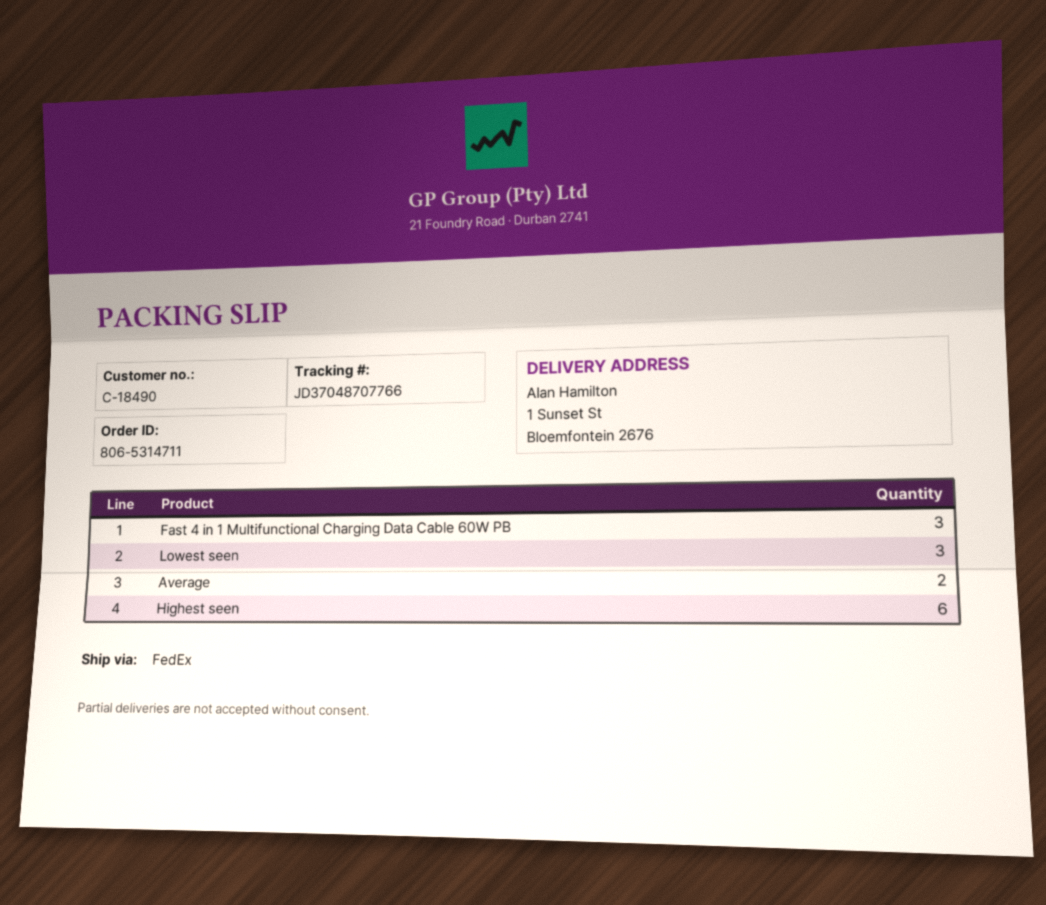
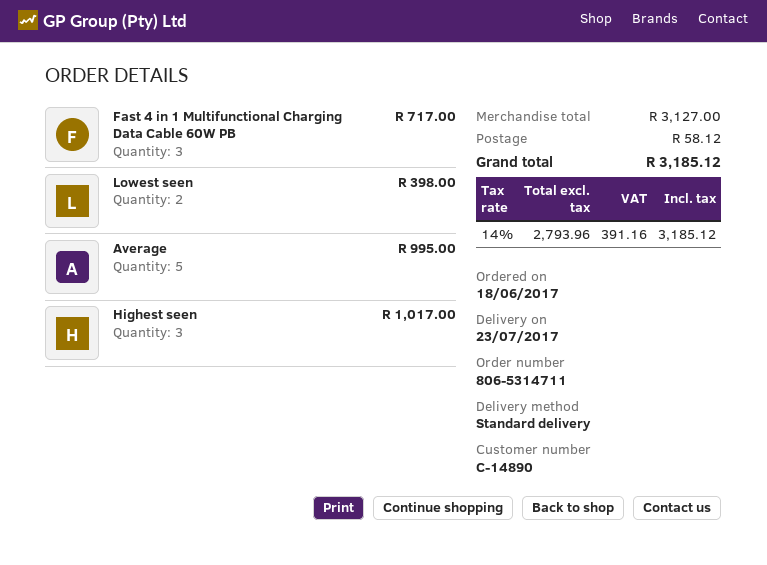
customer number: C-18490 -> C-14890
shipping method: FedEx -> standard
Lowest seen: 3 -> 2
Average: 2 -> 5
Highest seen: 6 -> 3

